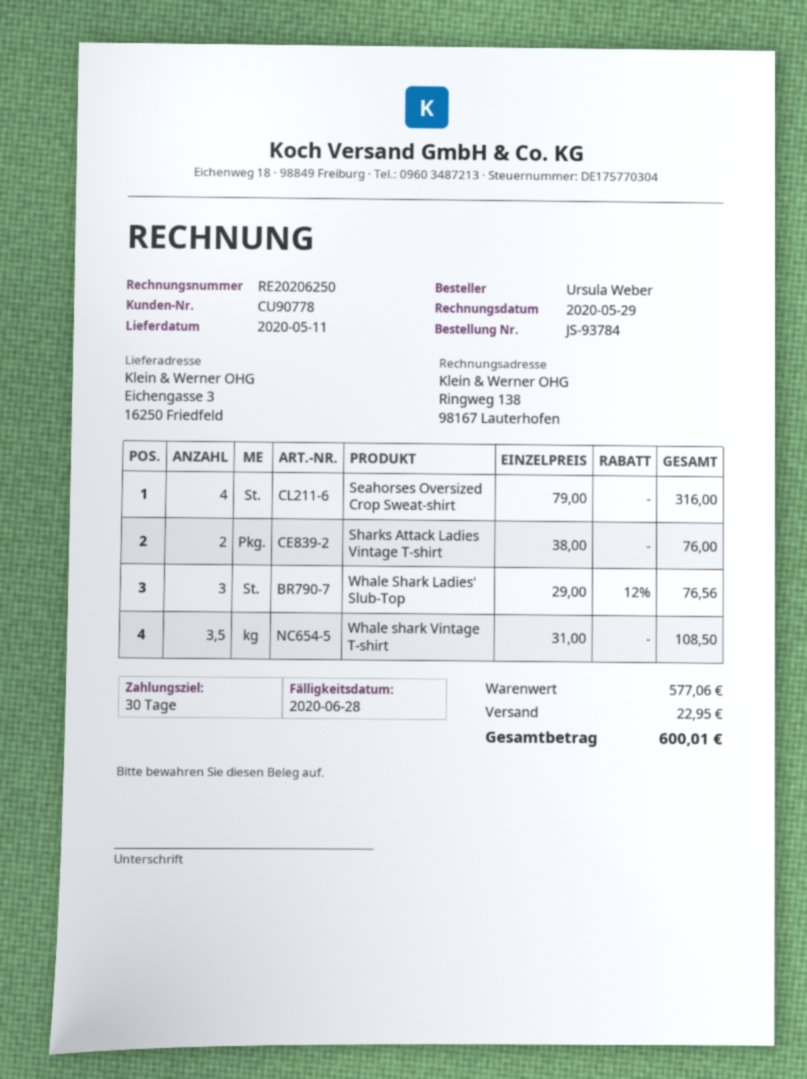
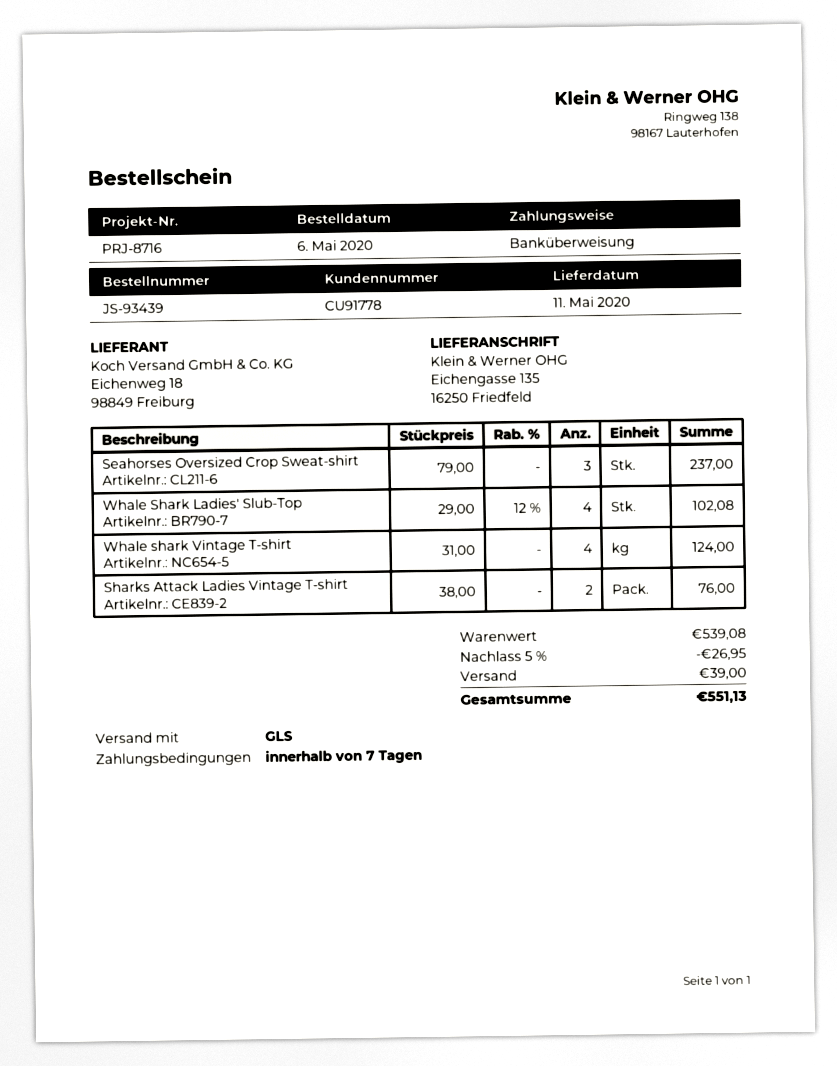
order number: JS-93784 -> JS-93439
payment terms: 30 days -> 7 days
customer number: CU90778 -> CU91778
ship to: Eichengasse 3, 16250 Friedfeld -> Eichengasse 135, 16250 Friedfeld
Seahorses Oversized Crop Sweat-shirt: 4 x 79.00 = 316.00 -> 3 x 79.00 = 237.00
Whale Shark Ladies' Slub-Top: 3 x 29.00 - 12% = 76.56 -> 4 x 29.00 - 12% = 102.08
Whale shark Vintage T-shirt: 3.5 x 31.00 = 108.50 -> 4 x 31.00 = 124.00
subtotal: 577.06 -> 539.08
discount: none -> 5% = 26.95
shipping: 22.95 -> 39.00
total: 600.01 -> 551.13

